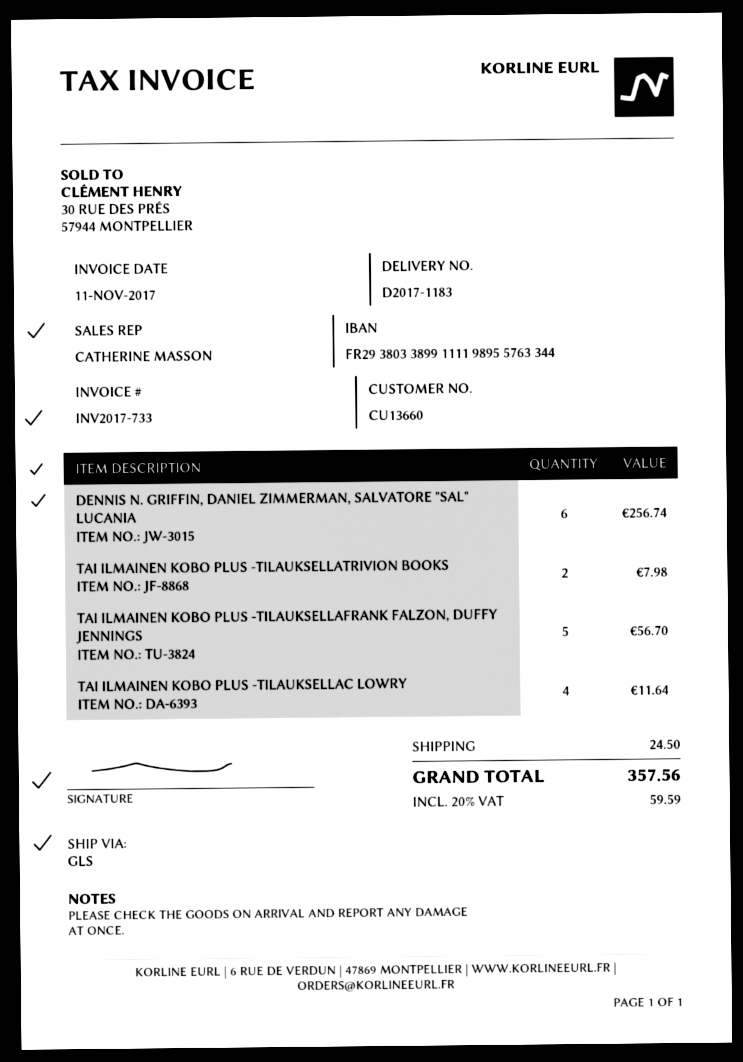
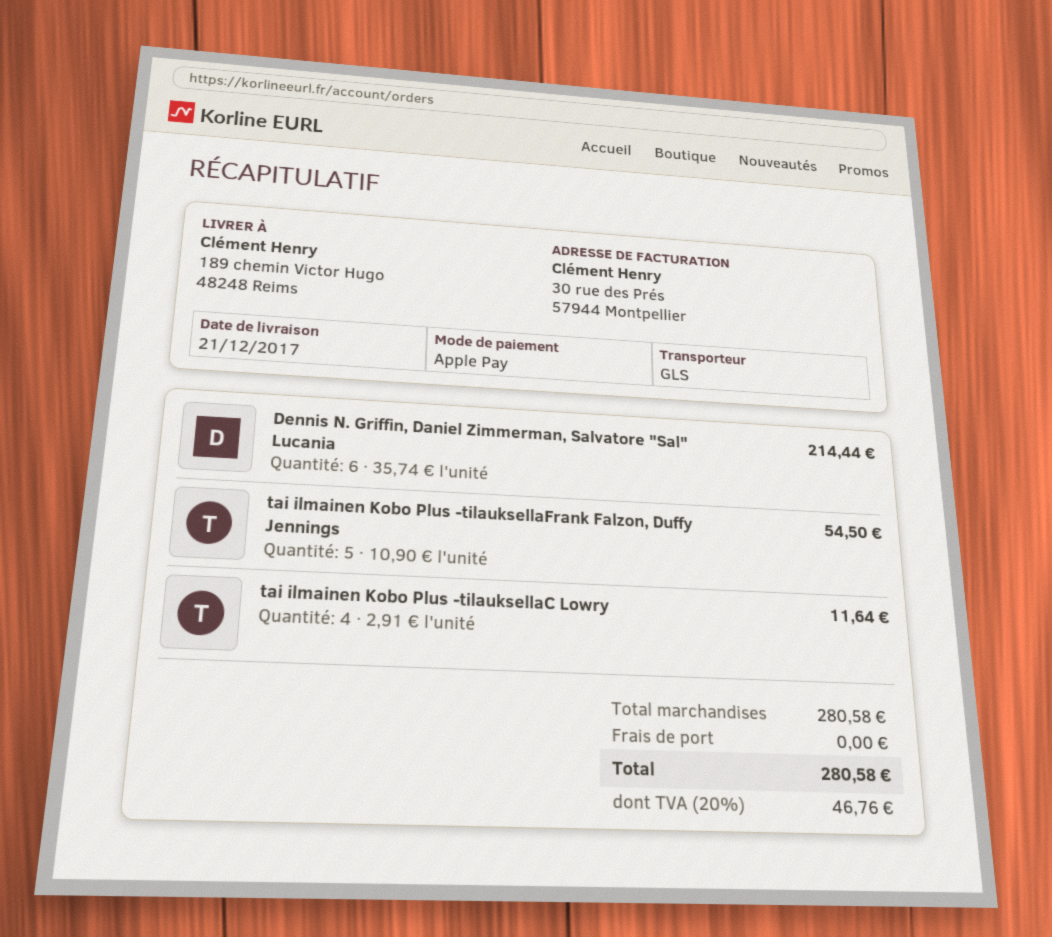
DENNIS N. GRIFFIN, DANIEL ZIMMERMAN, SALVATORE "SAL" LUCANIA: 6 for 256.74 -> 6 for 214.44
TAI ILMAINEN KOBO PLUS -TILAUKSELLATRIVION BOOKS: 2 for 7.98 -> none
TAI ILMAINEN KOBO PLUS -TILAUKSELLAFRANK FALZON, DUFFY JENNINGS: 5 for 56.70 -> 5 for 54.50
shipping: 24.50 -> 0.00
tax: 20% = 59.59 -> 20% = 46.76
total: 357.56 -> 280.58

